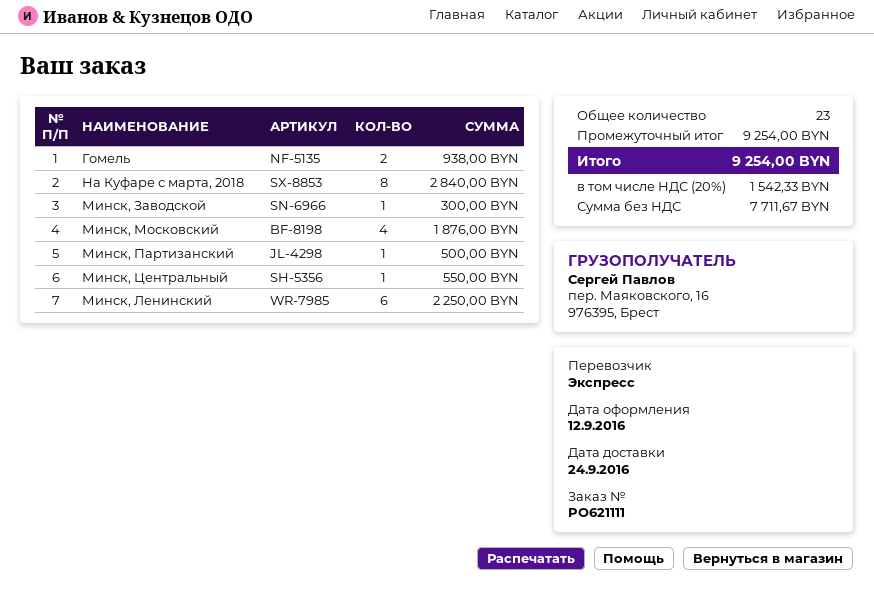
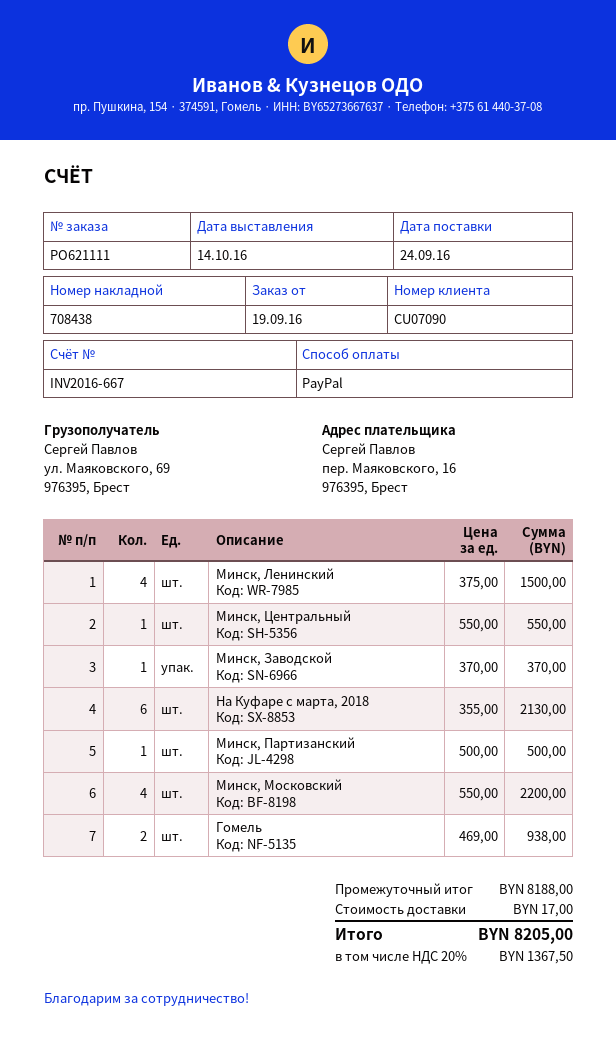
order date: 2016-09-12 -> 2016-09-19
ship to: пер. Маяковского, 16, 976395, Брест -> ул. Маяковского, 69, 976395, Брест
На Куфаре с марта, 2018: 8 for 2840.00 -> 6 for 2130.00
Минск, Заводской: 1 for 300.00 -> 1 for 370.00
Минск, Московский: 4 for 1876.00 -> 4 for 2200.00
Минск, Ленинский: 6 for 2250.00 -> 4 for 1500.00
subtotal: 9254.00 -> 8188.00
shipping: none -> 17.00
tax: 20% = 1542.33 -> 20% = 1367.50
total: 9254.00 -> 8205.00

